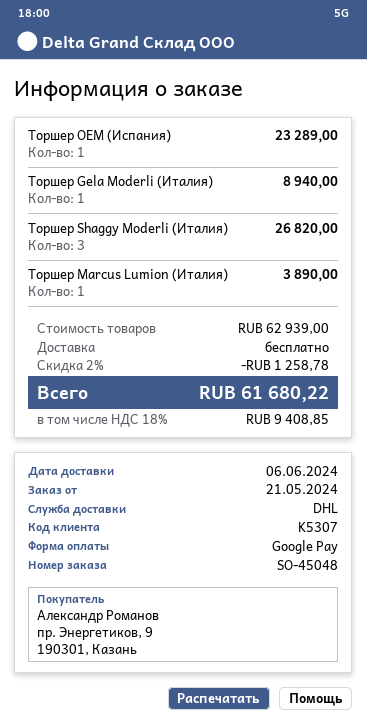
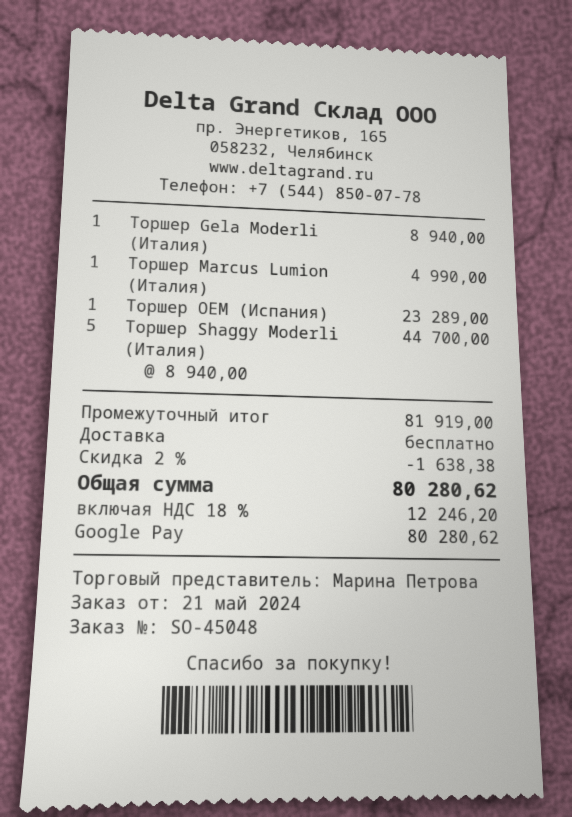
Торшер Shaggy Moderli (Италия): 3 for 26820.00 -> 5 for 44700.00
Торшер Marcus Lumion (Италия): 1 for 3890.00 -> 1 for 4990.00
subtotal: 62939.00 -> 81919.00
discount: 2% = 1258.78 -> 2% = 1638.38
tax: 18% = 9408.85 -> 18% = 12246.20
total: 61680.22 -> 80280.62

